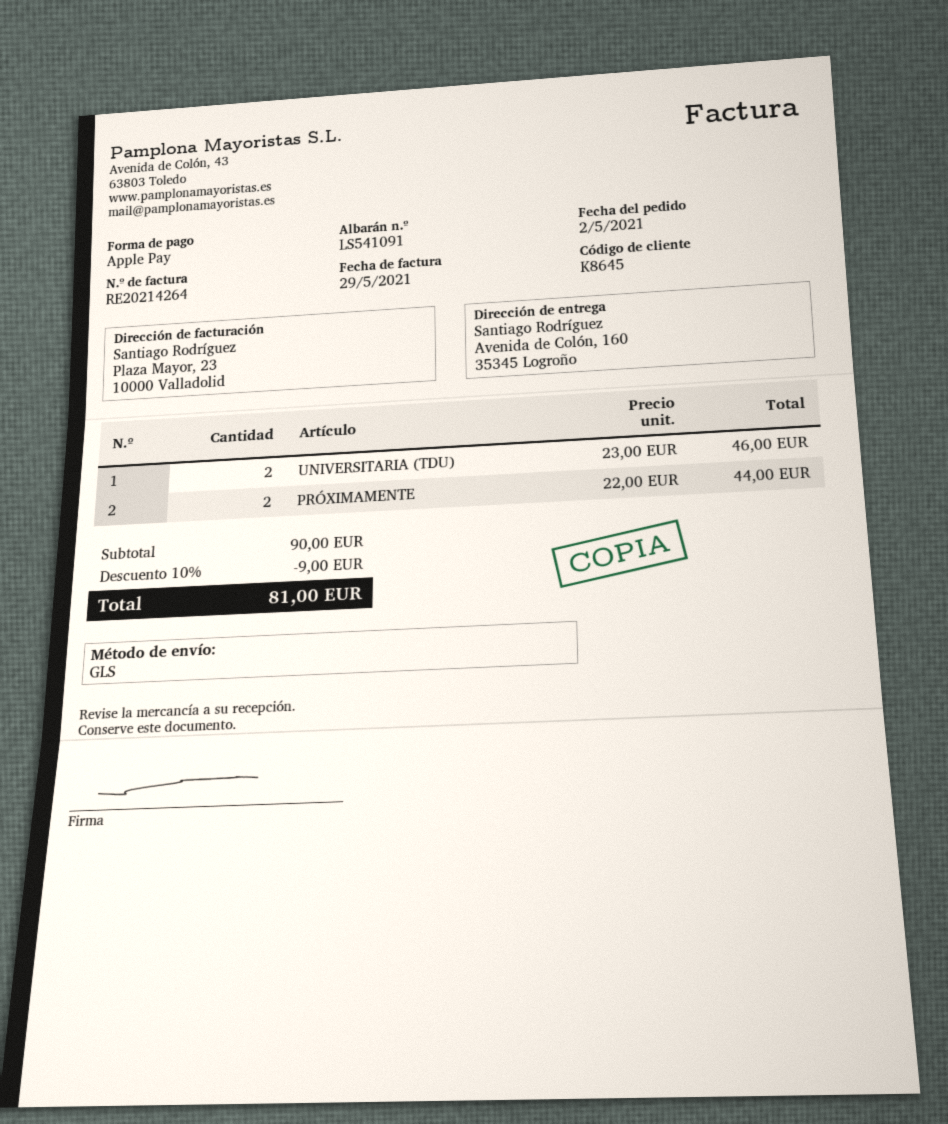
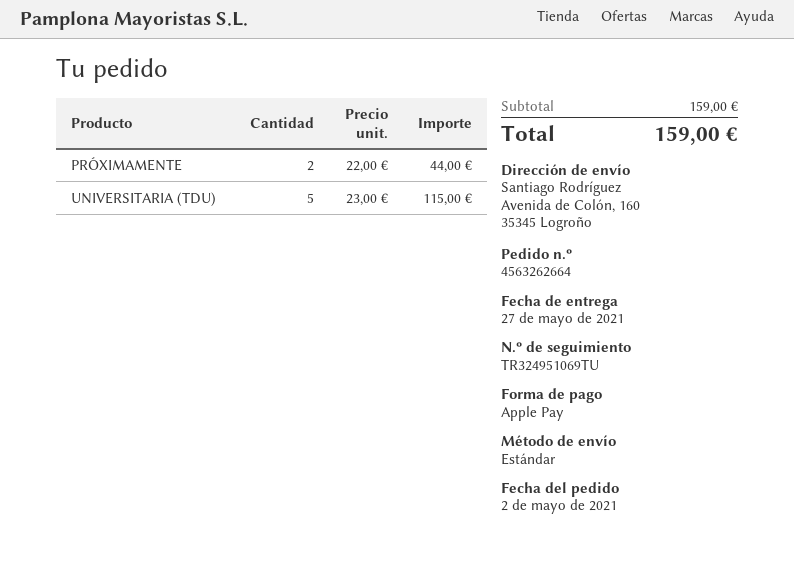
shipping method: GLS -> standard
UNIVERSITARIA (TDU): 2 x 23.00 = 46.00 -> 5 x 23.00 = 115.00
subtotal: 90.00 -> 159.00
discount: 10% = 9.00 -> none
total: 81.00 -> 159.00

